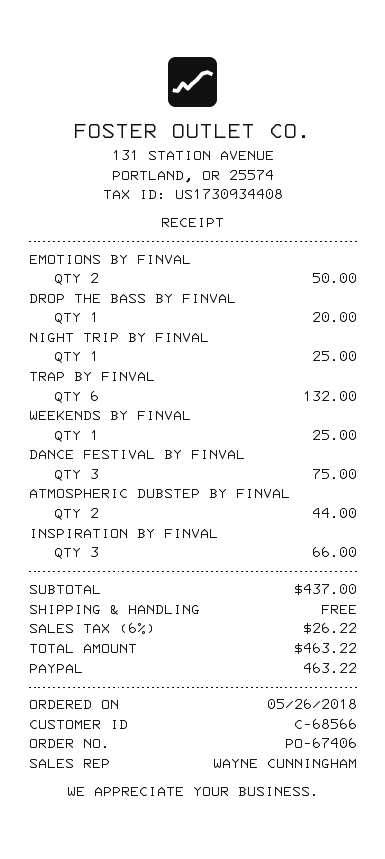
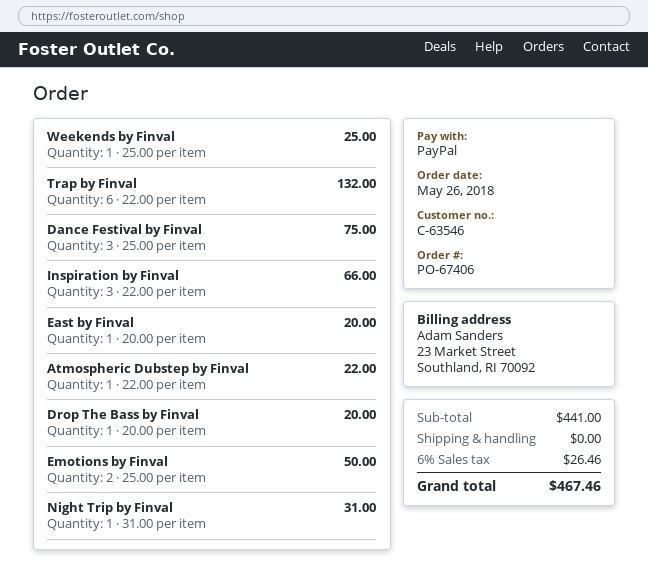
customer number: C-68566 -> C-63546
NIGHT TRIP BY FINVAL: 1 for 25.00 -> 1 for 31.00
ATMOSPHERIC DUBSTEP BY FINVAL: 2 for 44.00 -> 1 for 22.00
East by Finval: none -> 1 for 20.00
subtotal: 437.00 -> 441.00
tax: 6% = 26.22 -> 6% = 26.46
total: 463.22 -> 467.46

